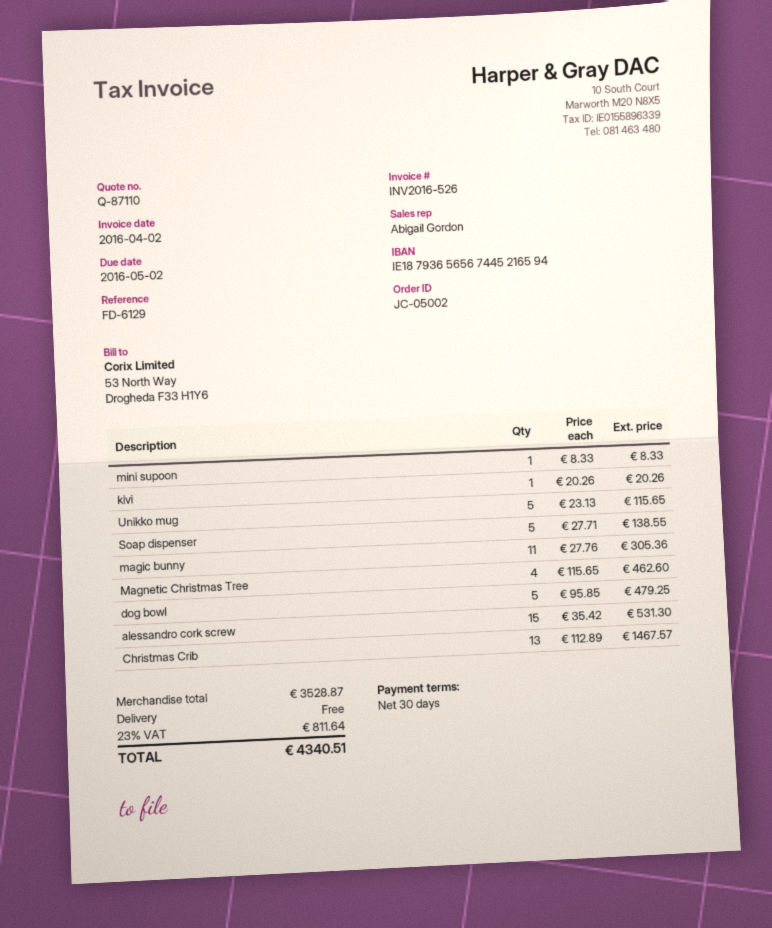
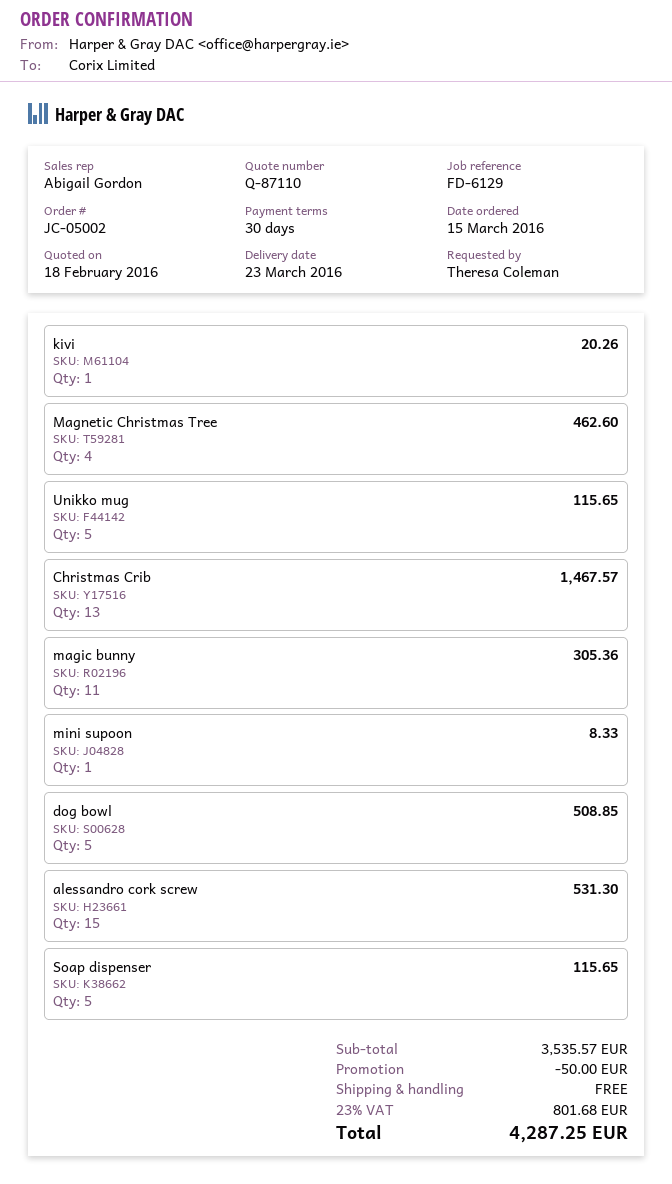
Soap dispenser: 5 for 138.55 -> 5 for 115.65
dog bowl: 5 for 479.25 -> 5 for 508.85
subtotal: 3528.87 -> 3535.57
discount: none -> 50.00
tax: 23% = 811.64 -> 23% = 801.68
total: 4340.51 -> 4287.25

